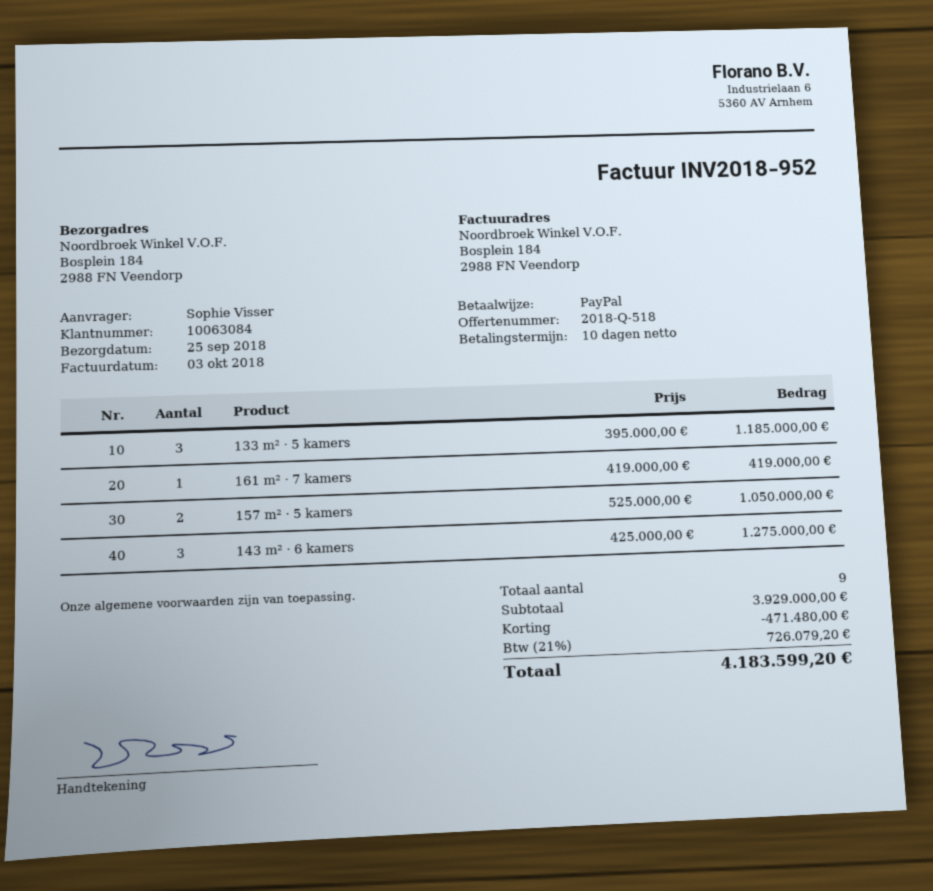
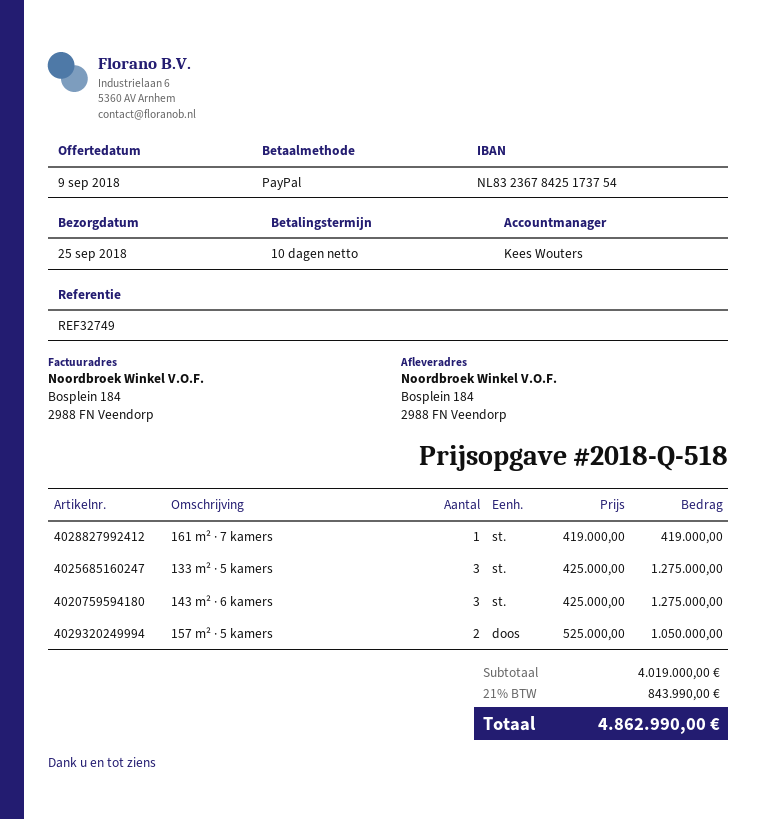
133 m² · 5 kamers: 3 x 395000.00 = 1185000.00 -> 3 x 425000.00 = 1275000.00
subtotal: 3929000.00 -> 4019000.00
discount: 471480.00 -> none
tax: 21% = 726079.20 -> 21% = 843990.00
total: 4183599.20 -> 4862990.00

